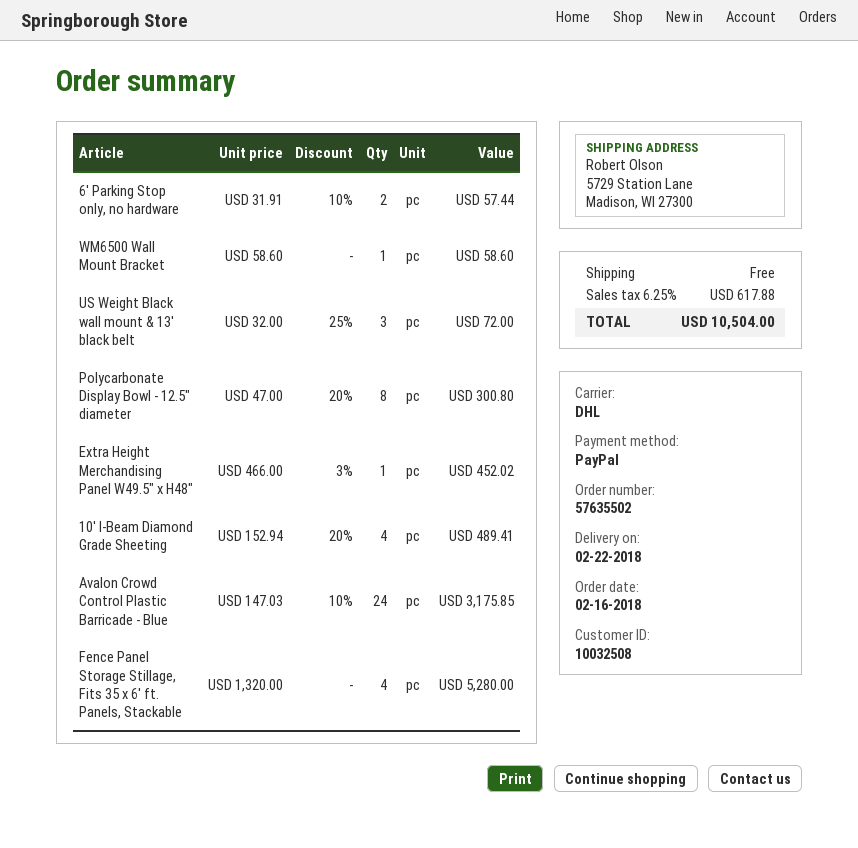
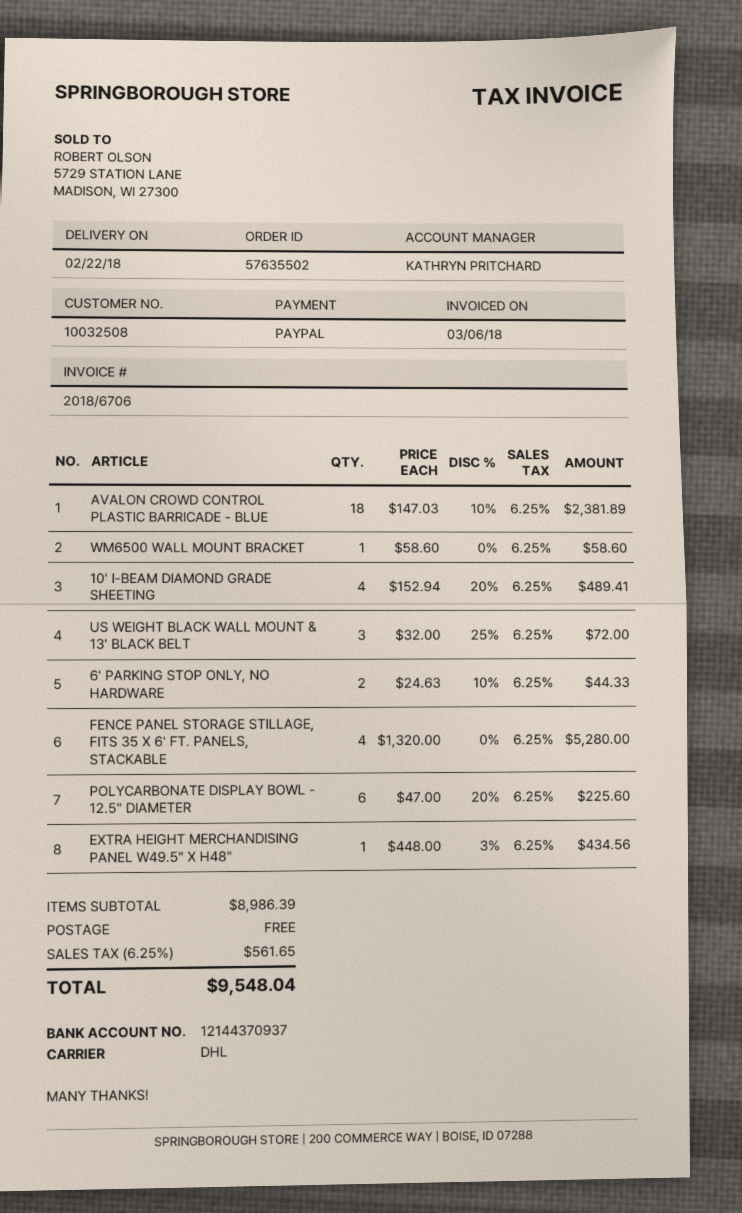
6' Parking Stop only, no hardware: 2 x 31.91 - 10% = 57.44 -> 2 x 24.63 - 10% = 44.33
Polycarbonate Display Bowl - 12.5" diameter: 8 x 47.00 - 20% = 300.80 -> 6 x 47.00 - 20% = 225.60
Extra Height Merchandising Panel W49.5" x H48": 1 x 466.00 - 3% = 452.02 -> 1 x 448.00 - 3% = 434.56
Avalon Crowd Control Plastic Barricade - Blue: 24 x 147.03 - 10% = 3175.85 -> 18 x 147.03 - 10% = 2381.89
tax: 6.25% = 617.88 -> 6.25% = 561.65
total: 10504.00 -> 9548.04

